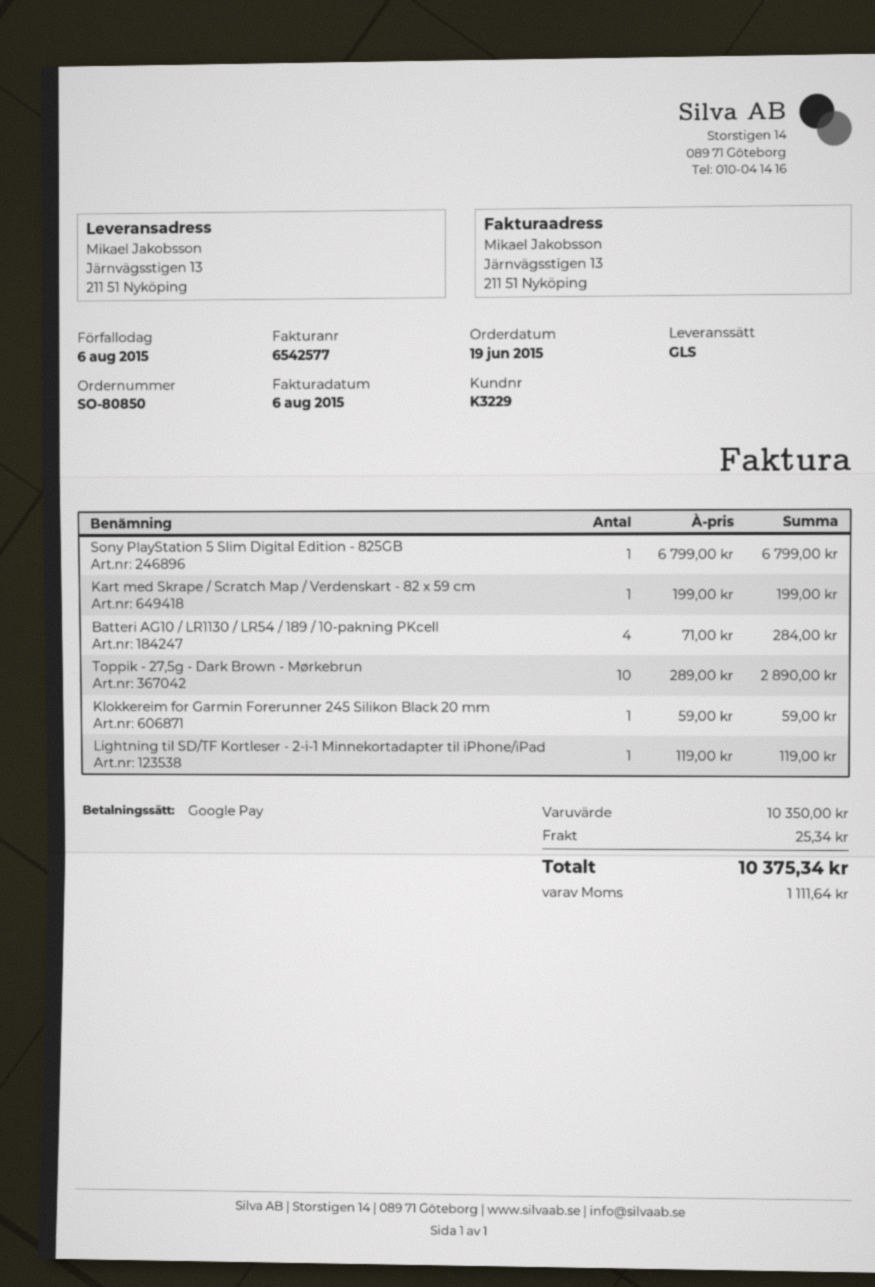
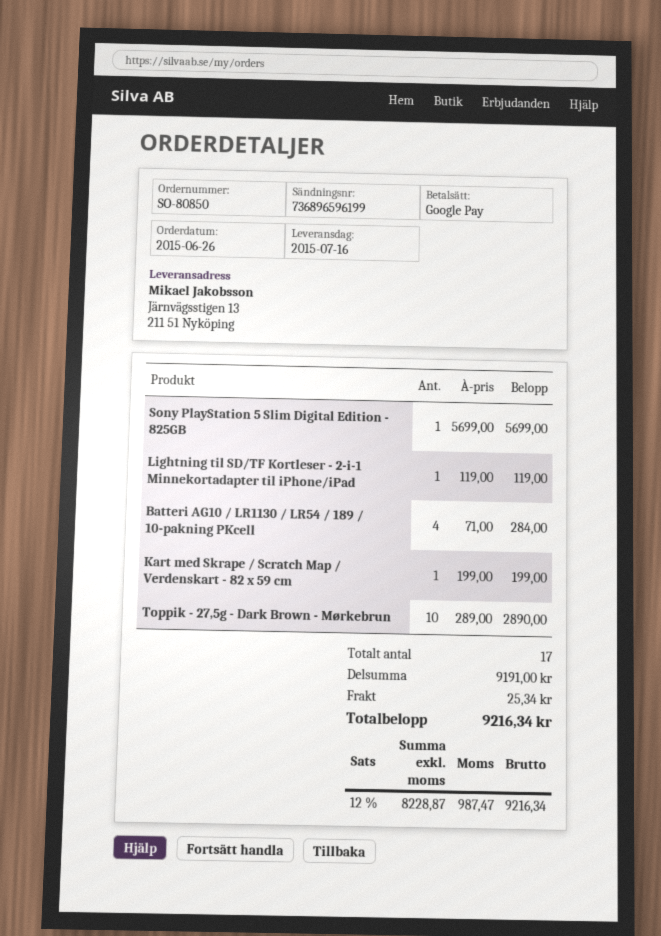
order date: 2015-06-19 -> 2015-06-26
Sony PlayStation 5 Slim Digital Edition - 825GB: 1 x 6799.00 = 6799.00 -> 1 x 5699.00 = 5699.00
Klokkereim for Garmin Forerunner 245 Silikon Black 20 mm: 1 x 59.00 = 59.00 -> none
subtotal: 10350.00 -> 9191.00
tax: 1111.64 -> 987.47
total: 10375.34 -> 9216.34

